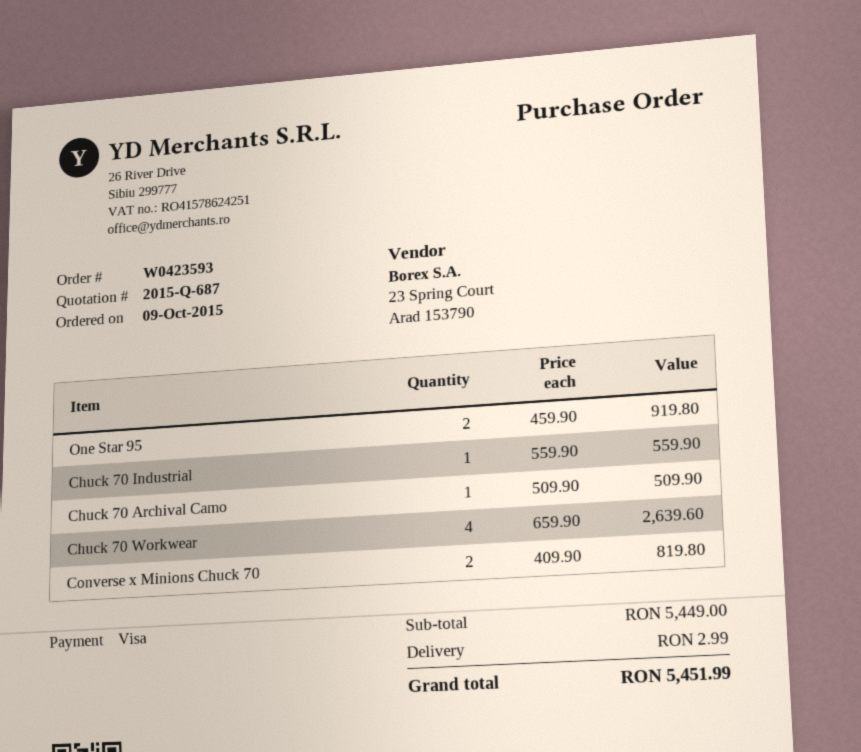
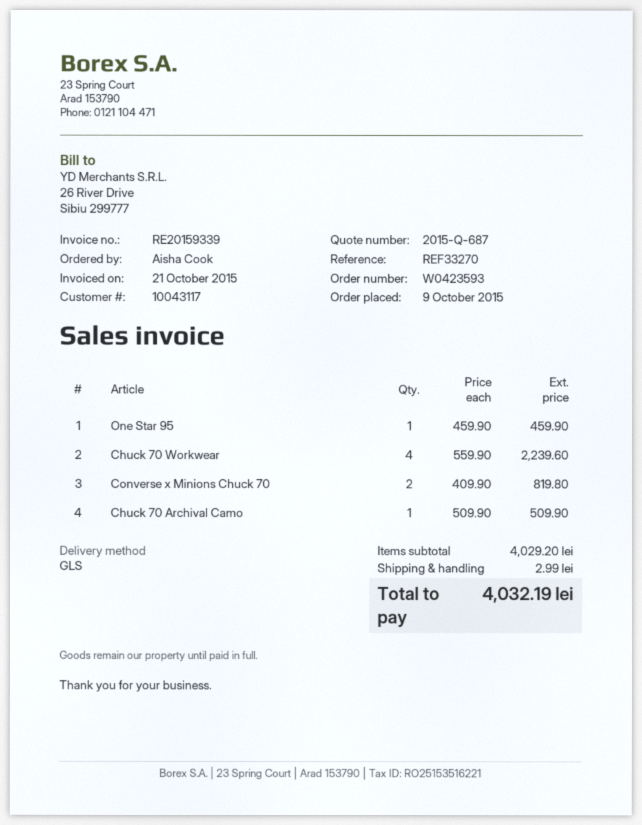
One Star 95: 2 x 459.90 = 919.80 -> 1 x 459.90 = 459.90
Chuck 70 Industrial: 1 x 559.90 = 559.90 -> none
Chuck 70 Workwear: 4 x 659.90 = 2639.60 -> 4 x 559.90 = 2239.60
subtotal: 5449.00 -> 4029.20
total: 5451.99 -> 4032.19

